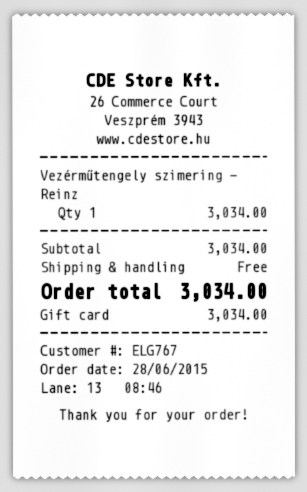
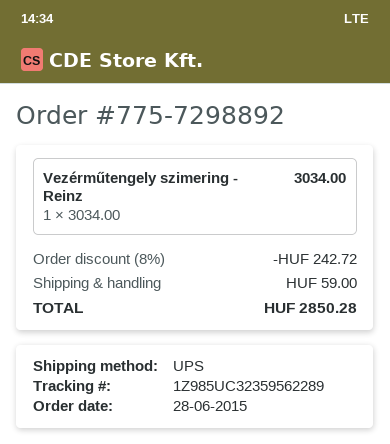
discount: none -> 8% = 242.72
shipping: 0.00 -> 59.00
total: 3034.00 -> 2850.28

